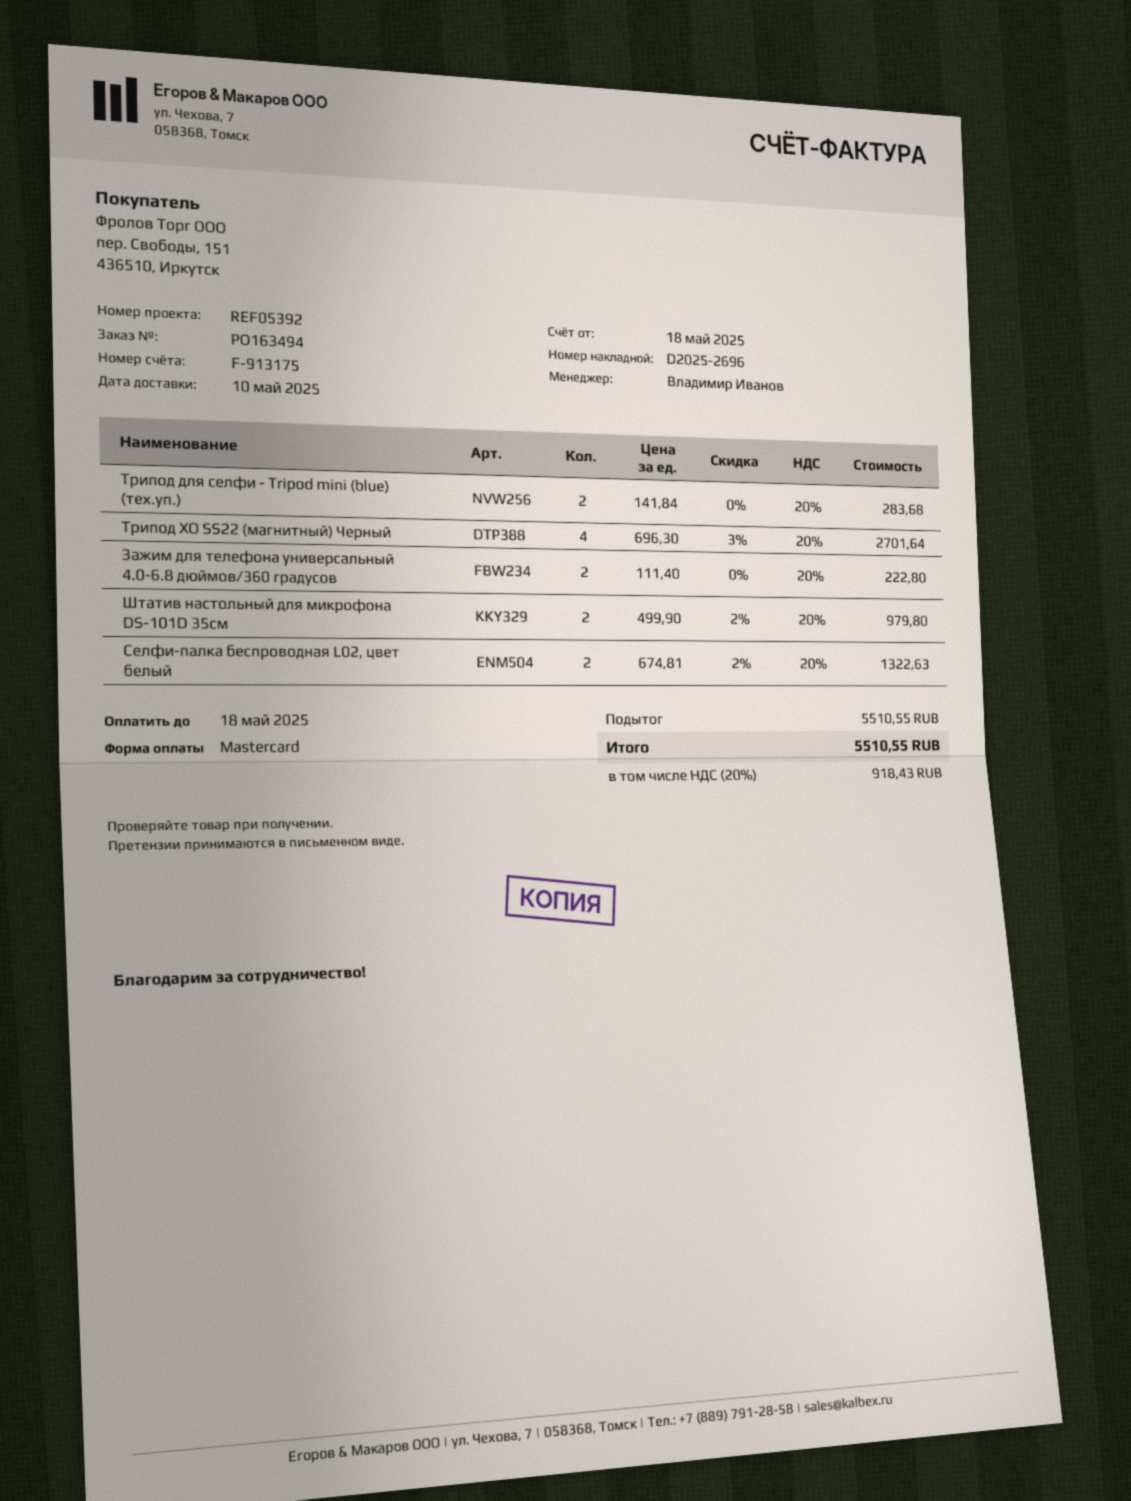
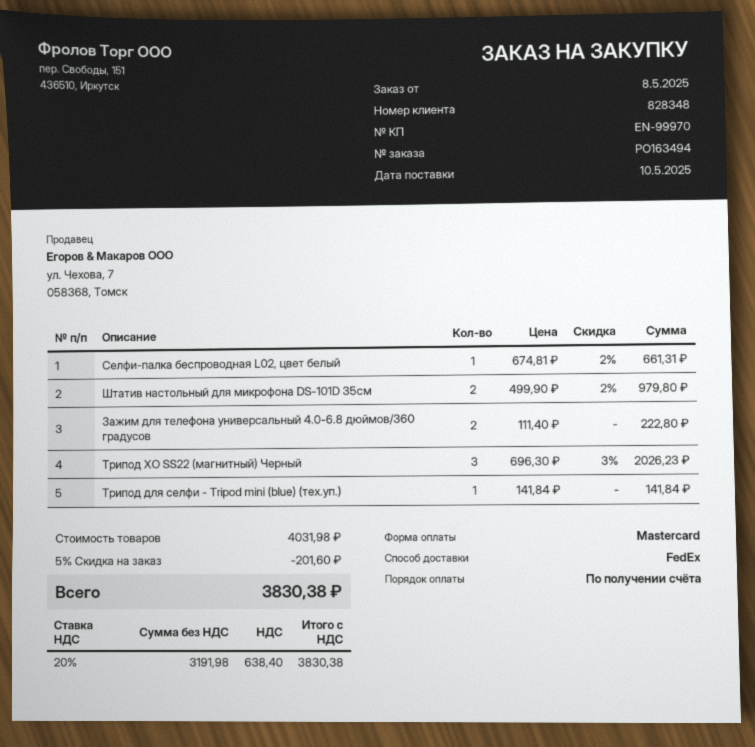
Трипод для селфи - Tripod mini (blue) (тех.уп.): 2 x 141.84 = 283.68 -> 1 x 141.84 = 141.84
Трипод XO SS22 (магнитный) Черный: 4 x 696.30 - 3% = 2701.64 -> 3 x 696.30 - 3% = 2026.23
Селфи-палка беспроводная L02, цвет белый: 2 x 674.81 - 2% = 1322.63 -> 1 x 674.81 - 2% = 661.31
subtotal: 5510.55 -> 4031.98
discount: none -> 5% = 201.60
tax: 20% = 918.43 -> 20% = 638.40
total: 5510.55 -> 3830.38

